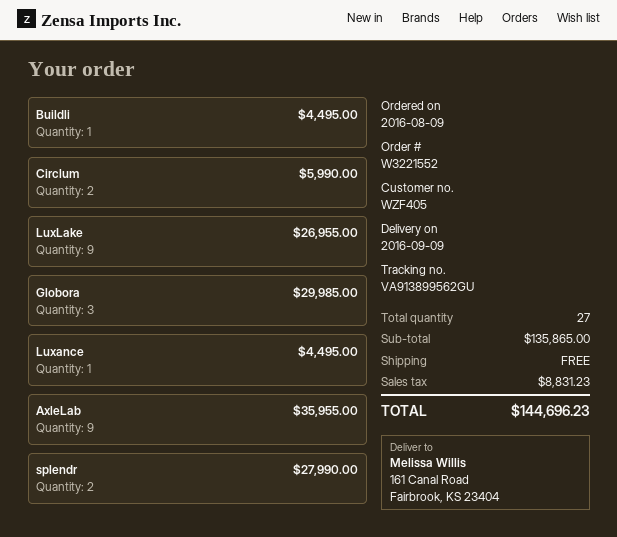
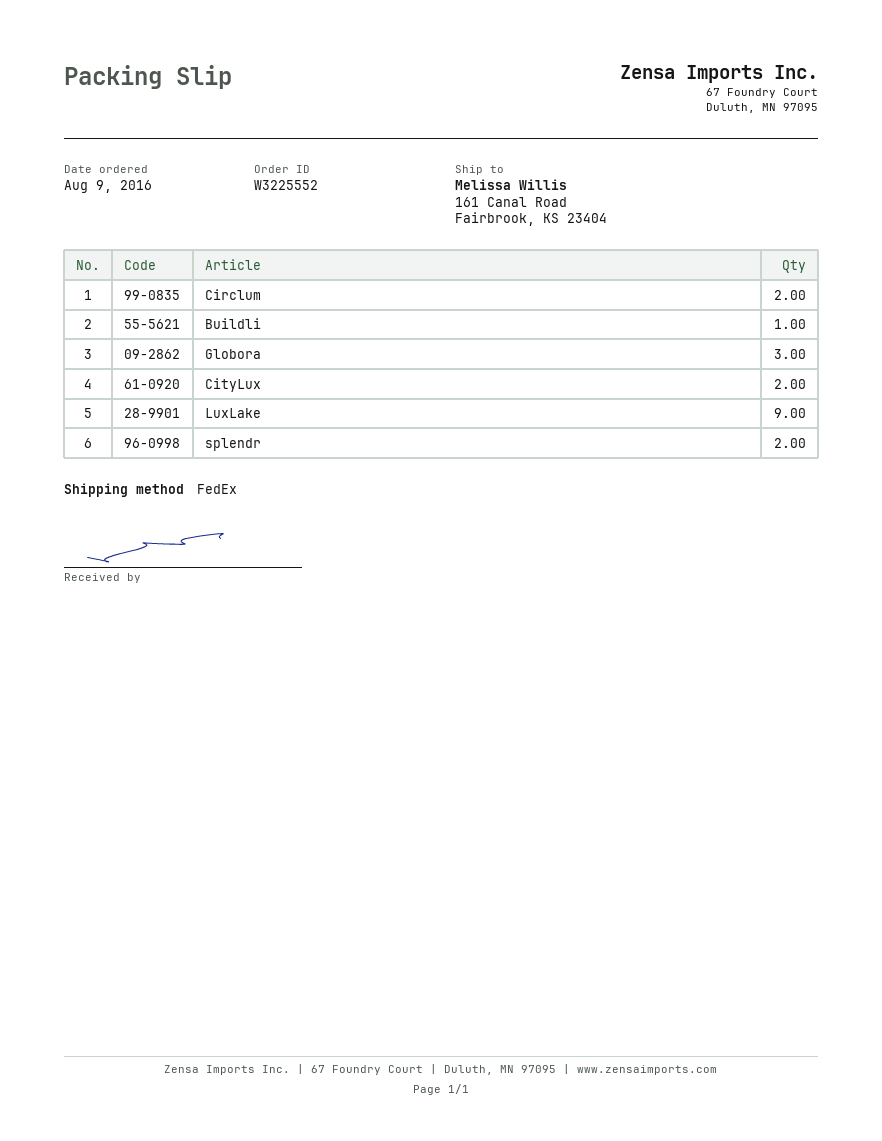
order number: W3221552 -> W3225552
Luxance: 1 -> none
AxleLab: 9 -> none
CityLux: none -> 2

